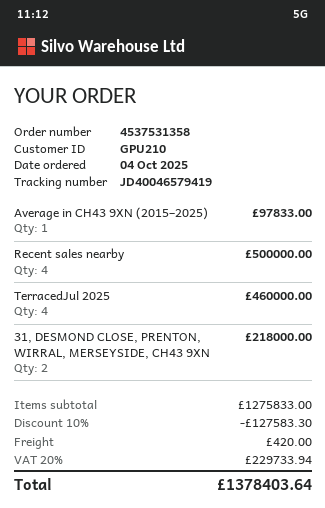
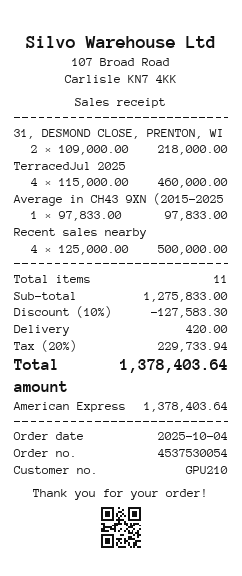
order number: 4537531358 -> 4537530054

